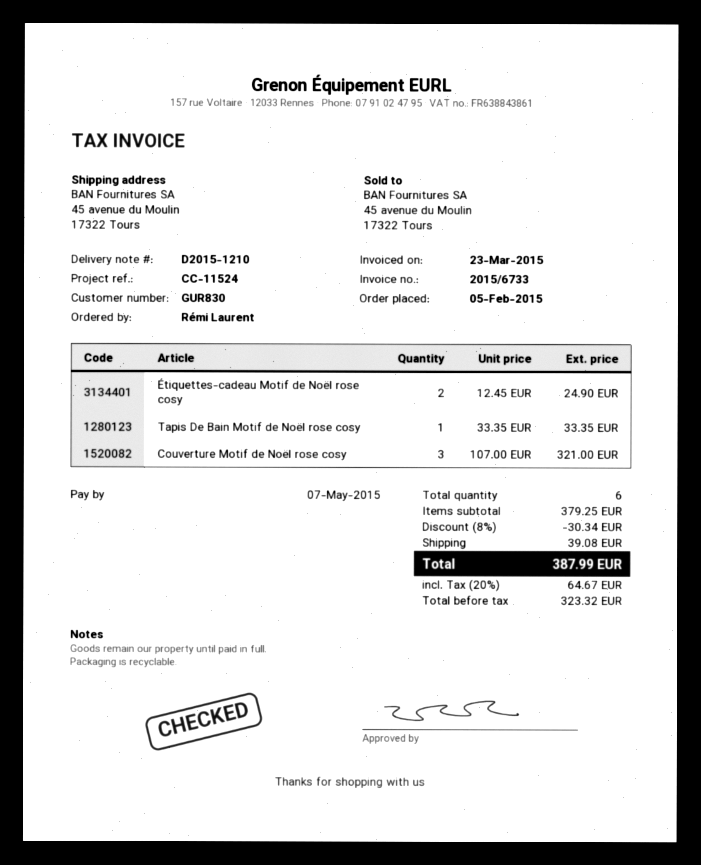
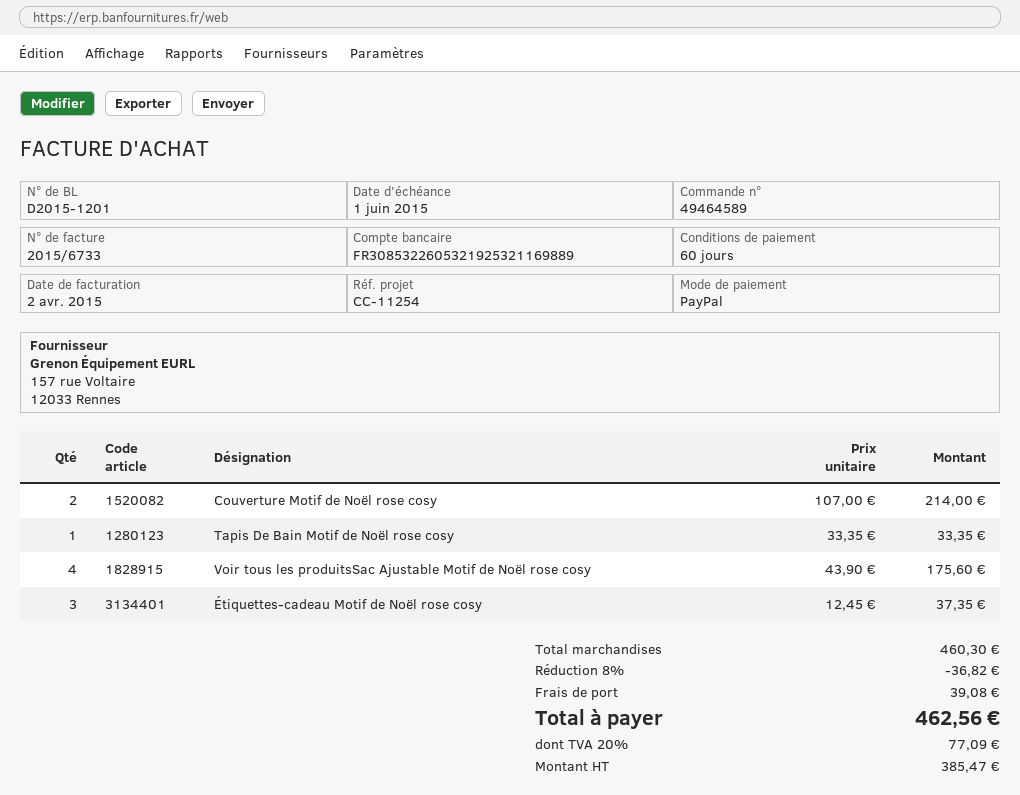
delivery note number: D2015-1210 -> D2015-1201
invoice date: 2015-03-23 -> 2015-04-02
due date: 2015-05-07 -> 2015-06-01
reference: CC-11524 -> CC-11254
Étiquettes-cadeau Motif de Noël rose cosy: 2 x 12.45 = 24.90 -> 3 x 12.45 = 37.35
Couverture Motif de Noël rose cosy: 3 x 107.00 = 321.00 -> 2 x 107.00 = 214.00
Voir tous les produitsSac Ajustable Motif de Noël rose cosy: none -> 4 x 43.90 = 175.60
subtotal: 379.25 -> 460.30
discount: 8% = 30.34 -> 8% = 36.82
net: 323.32 -> 385.47
tax: 20% = 64.67 -> 20% = 77.09
total: 387.99 -> 462.56

